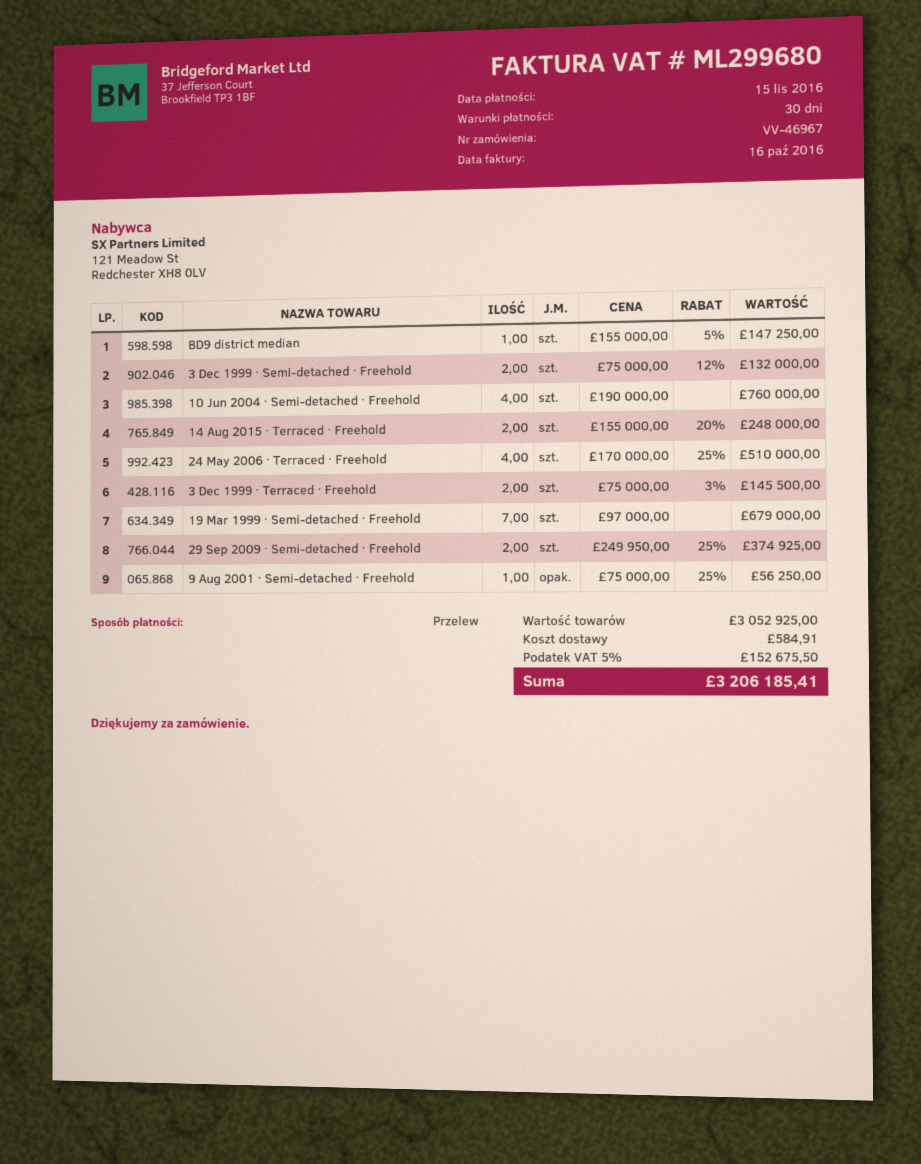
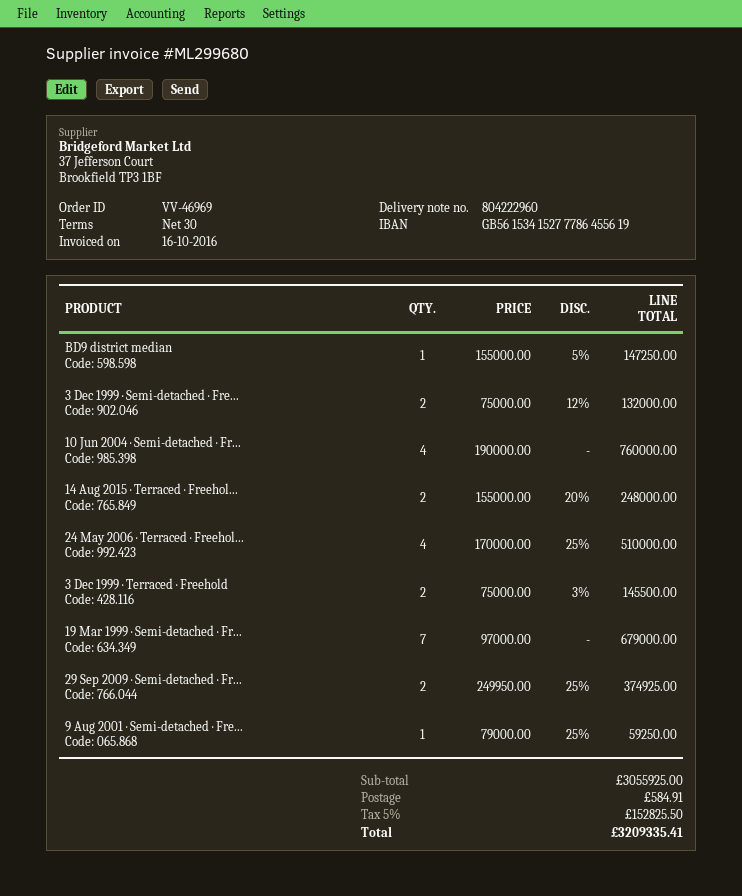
order number: VV-46967 -> VV-46969
9 Aug 2001 · Semi-detached · Freehold: 1 x 75000.00 - 25% = 56250.00 -> 1 x 79000.00 - 25% = 59250.00
subtotal: 3052925.00 -> 3055925.00
tax: 5% = 152675.50 -> 5% = 152825.50
total: 3206185.41 -> 3209335.41

